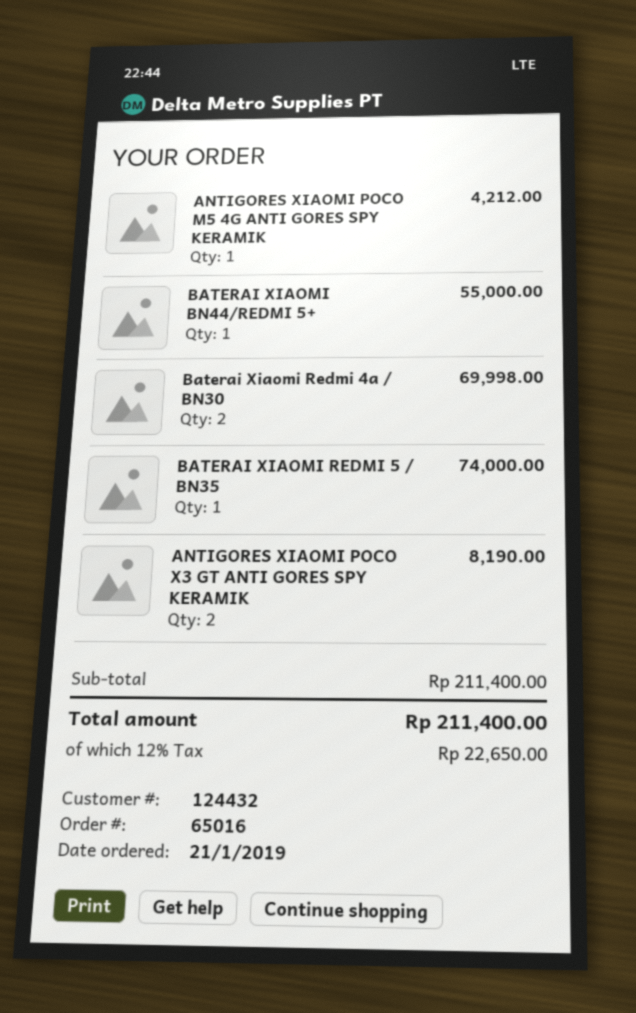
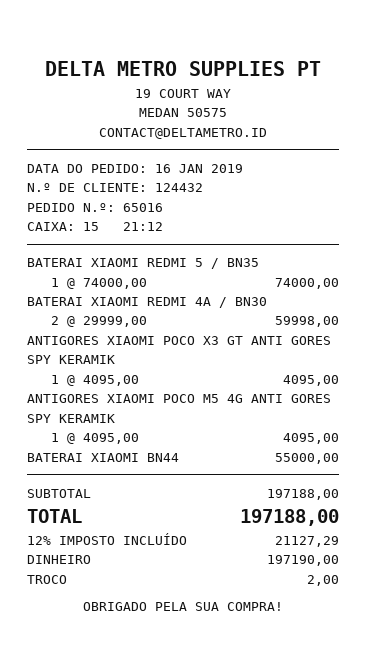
order date: 2019-01-21 -> 2019-01-16
ANTIGORES XIAOMI POCO M5 4G ANTI GORES SPY KERAMIK: 1 for 4212.00 -> 1 for 4095.00
Baterai Xiaomi Redmi 4a / BN30: 2 for 69998.00 -> 2 for 59998.00
ANTIGORES XIAOMI POCO X3 GT ANTI GORES SPY KERAMIK: 2 for 8190.00 -> 1 for 4095.00
subtotal: 211400.00 -> 197188.00
tax: 12% = 22650.00 -> 12% = 21127.29
total: 211400.00 -> 197188.00

